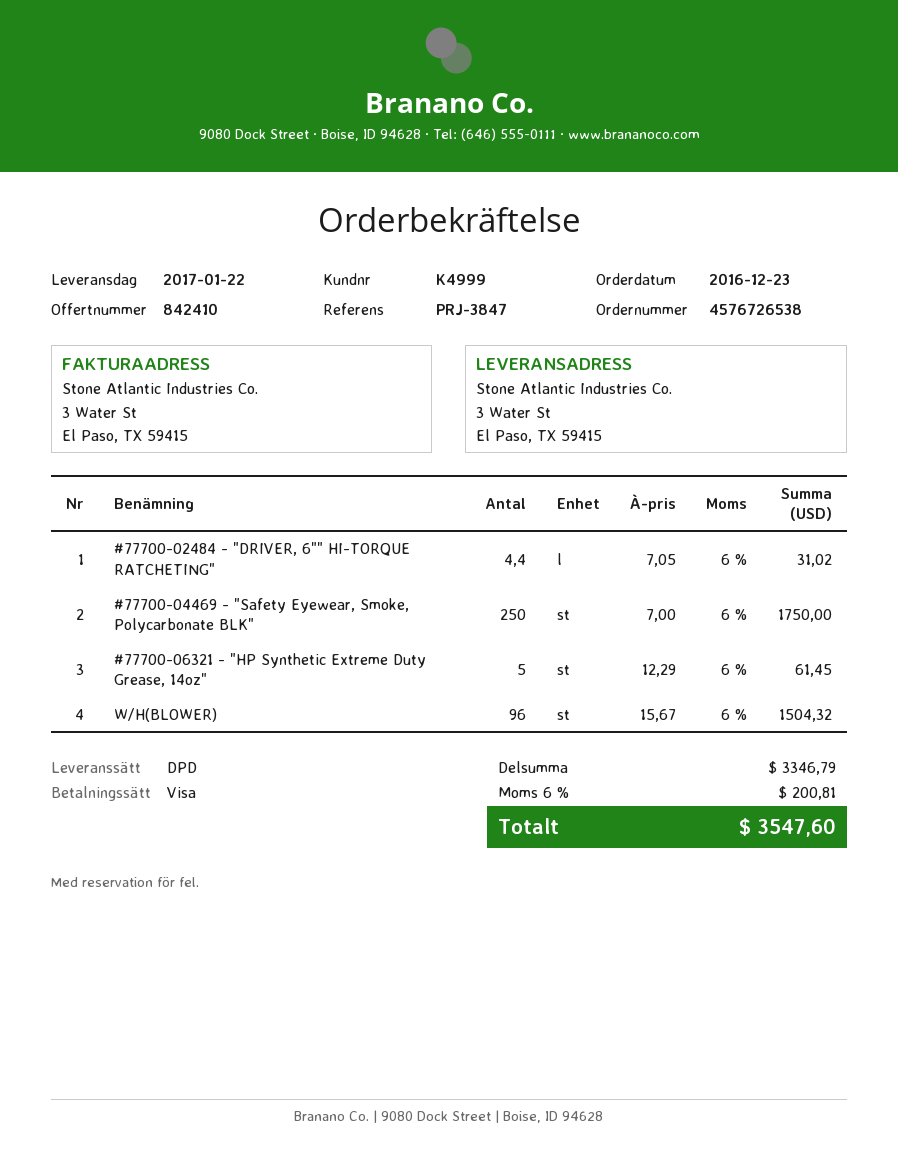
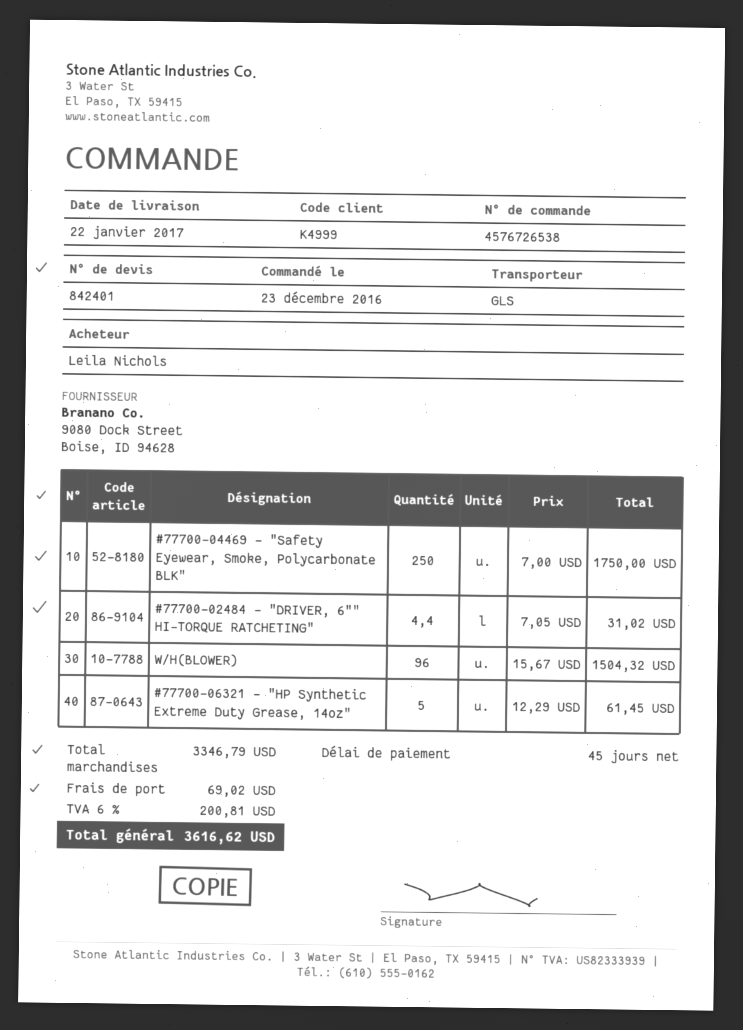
quote number: 842410 -> 842401
shipping method: DPD -> GLS
shipping: none -> 69.02
total: 3547.60 -> 3616.62

